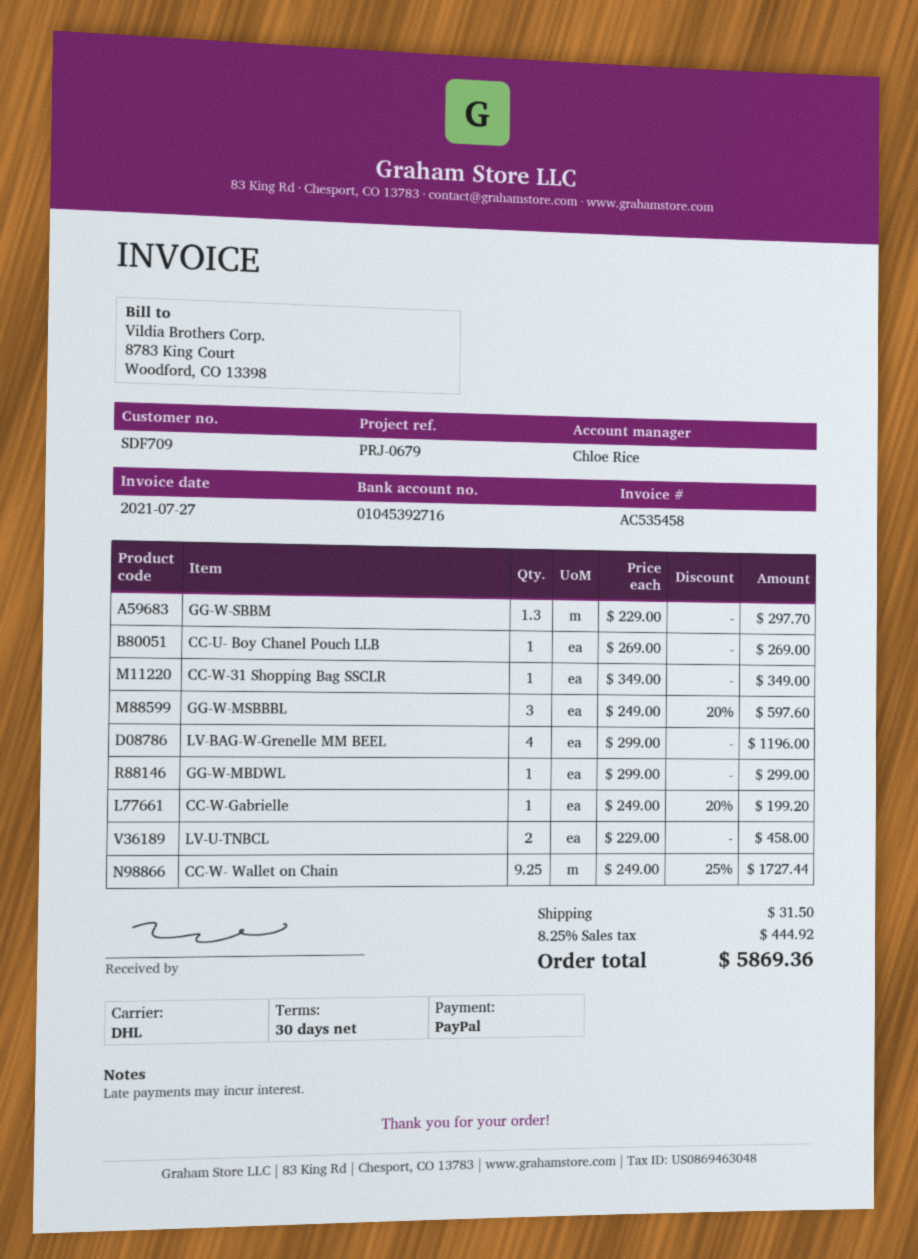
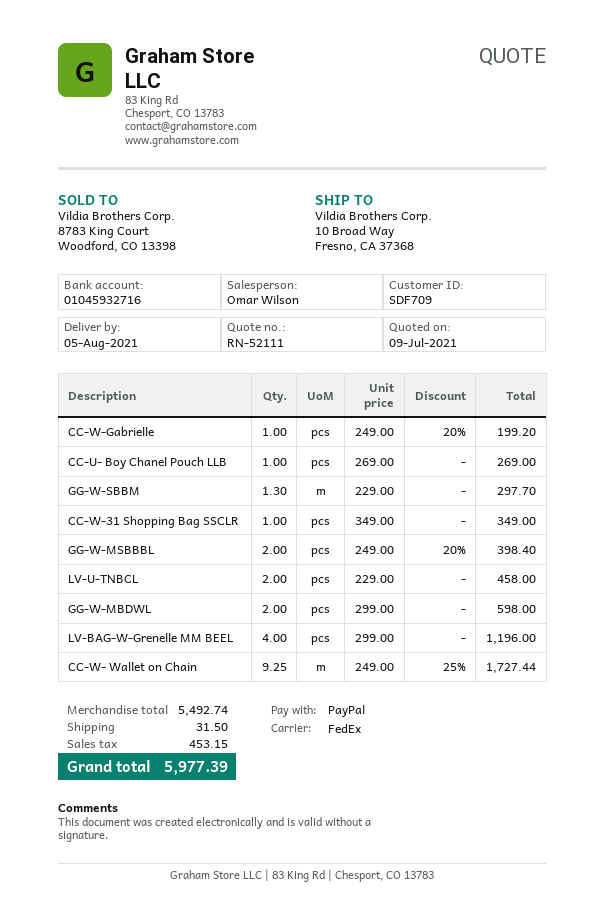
sales rep: Chloe Rice -> Omar Wilson
bank account: 01045392716 -> 01045932716
shipping method: DHL -> FedEx
GG-W-MSBBBL: 3 x 249.00 - 20% = 597.60 -> 2 x 249.00 - 20% = 398.40
GG-W-MBDWL: 1 x 299.00 = 299.00 -> 2 x 299.00 = 598.00
tax: 444.92 -> 453.15
total: 5869.36 -> 5977.39

